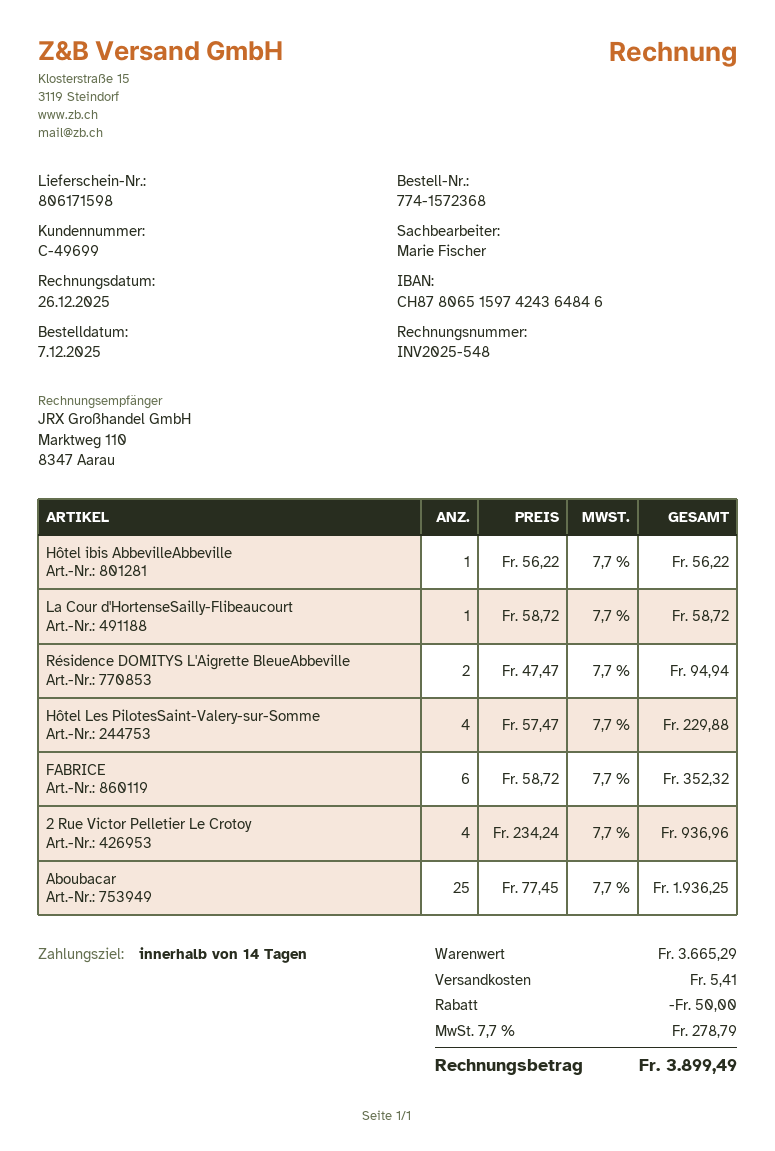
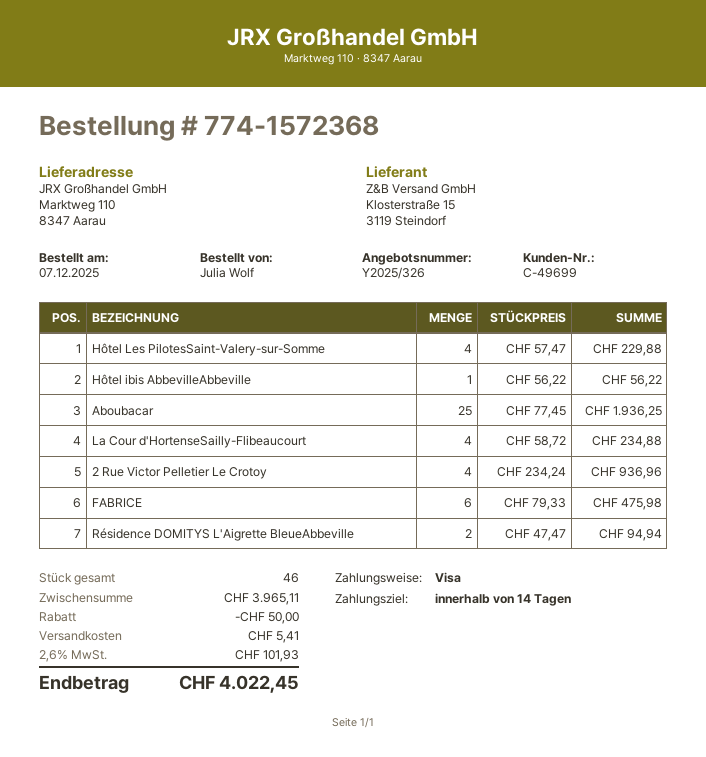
La Cour d'HortenseSailly-Flibeaucourt: 1 x 58.72 = 58.72 -> 4 x 58.72 = 234.88
FABRICE: 6 x 58.72 = 352.32 -> 6 x 79.33 = 475.98
subtotal: 3665.29 -> 3965.11
tax: 7.7% = 278.79 -> 2.6% = 101.93
total: 3899.49 -> 4022.45

